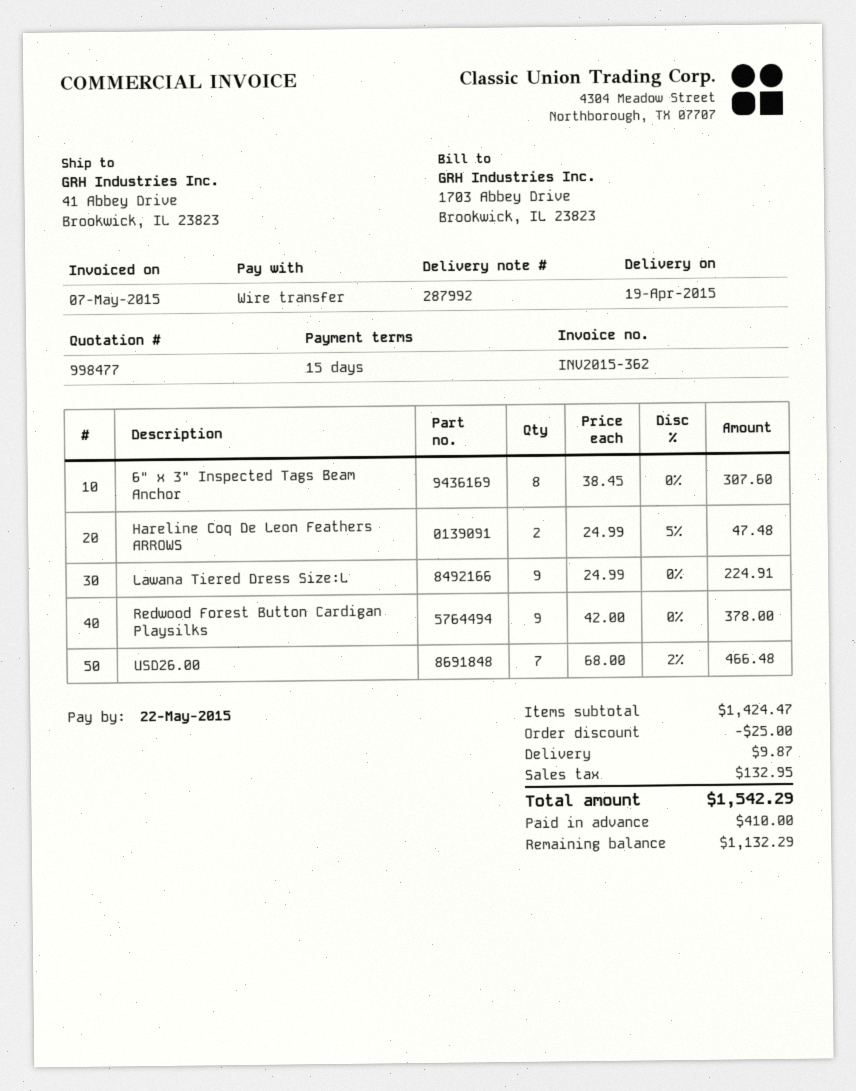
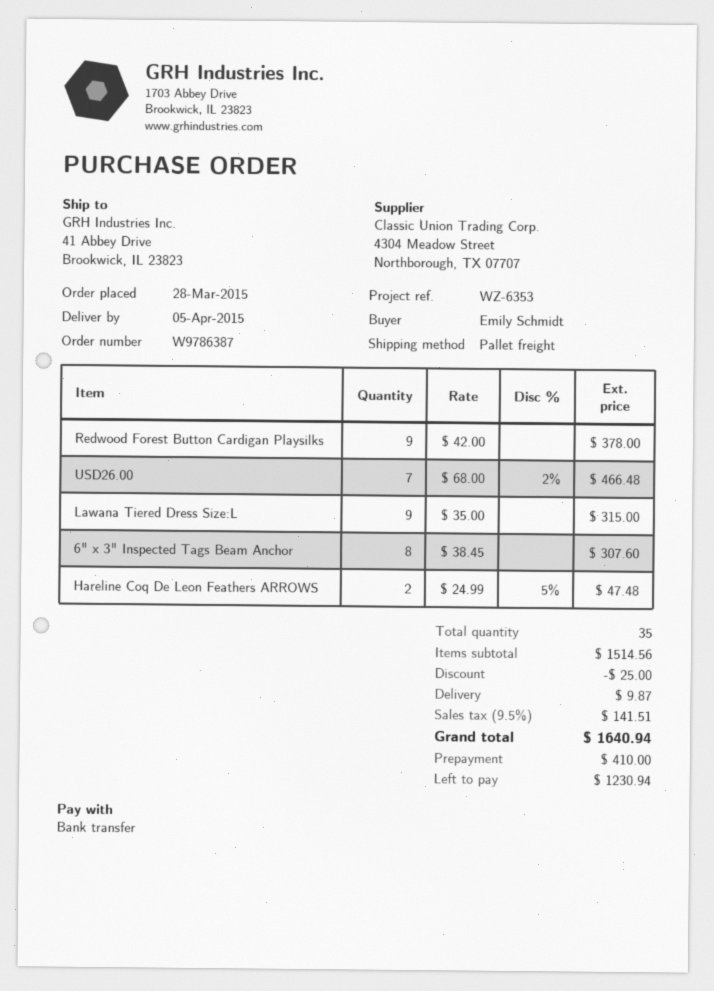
delivery date: 2015-04-19 -> 2015-04-05
Lawana Tiered Dress Size:L: 9 x 24.99 = 224.91 -> 9 x 35.00 = 315.00
subtotal: 1424.47 -> 1514.56
tax: 132.95 -> 141.51
total: 1542.29 -> 1640.94
balance: 1132.29 -> 1230.94

